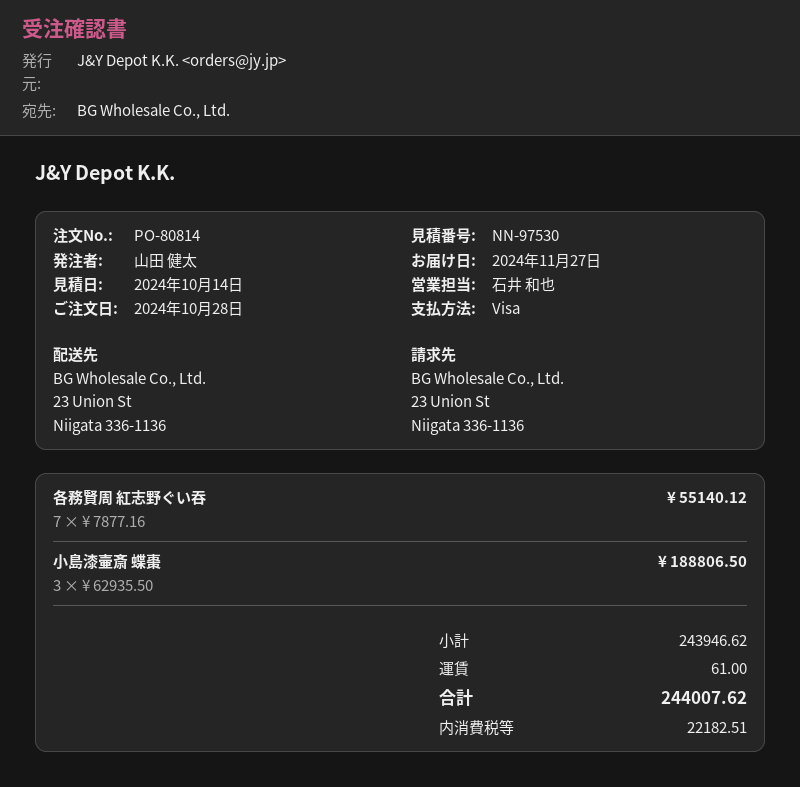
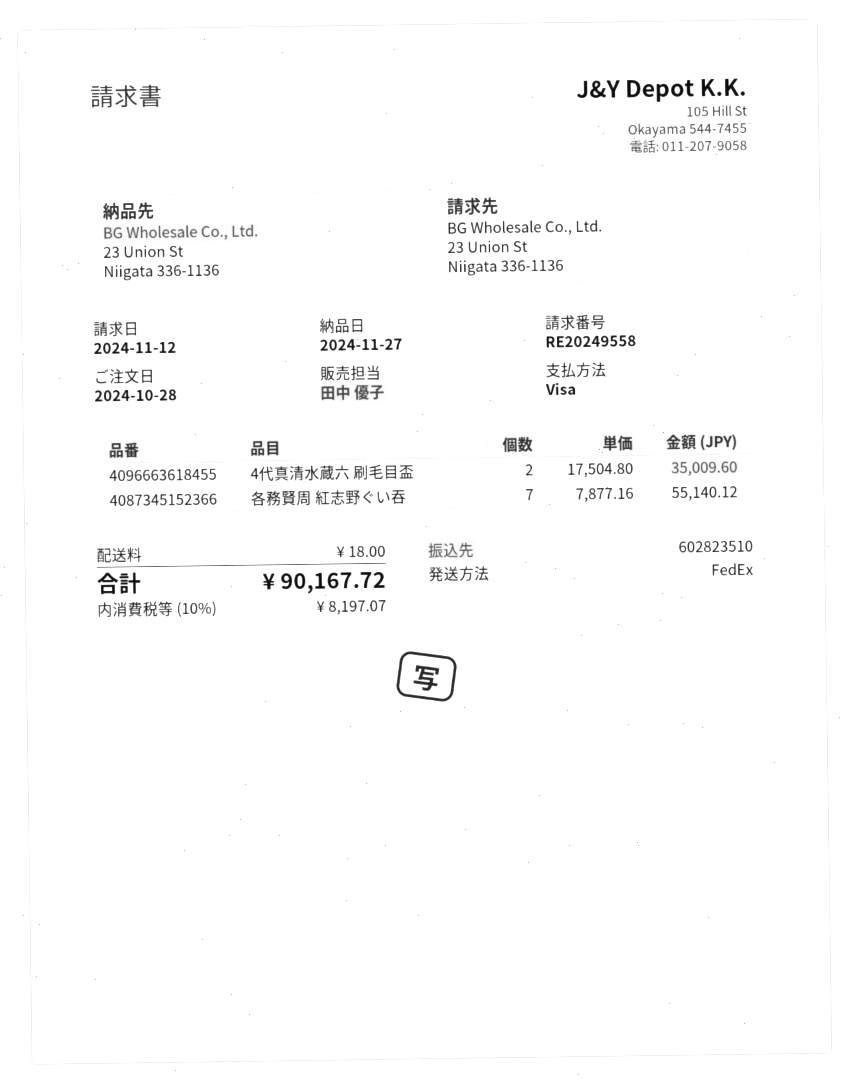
sales rep: 石井 和也 -> 田中 優子
小島漆壷斎 蝶棗: 3 x 62935.50 = 188806.50 -> none
4代真清水蔵六 刷毛目盃: none -> 2 x 17504.80 = 35009.60
shipping: 61.00 -> 18.00
tax: 22182.51 -> 8197.07
total: 244007.62 -> 90167.72

